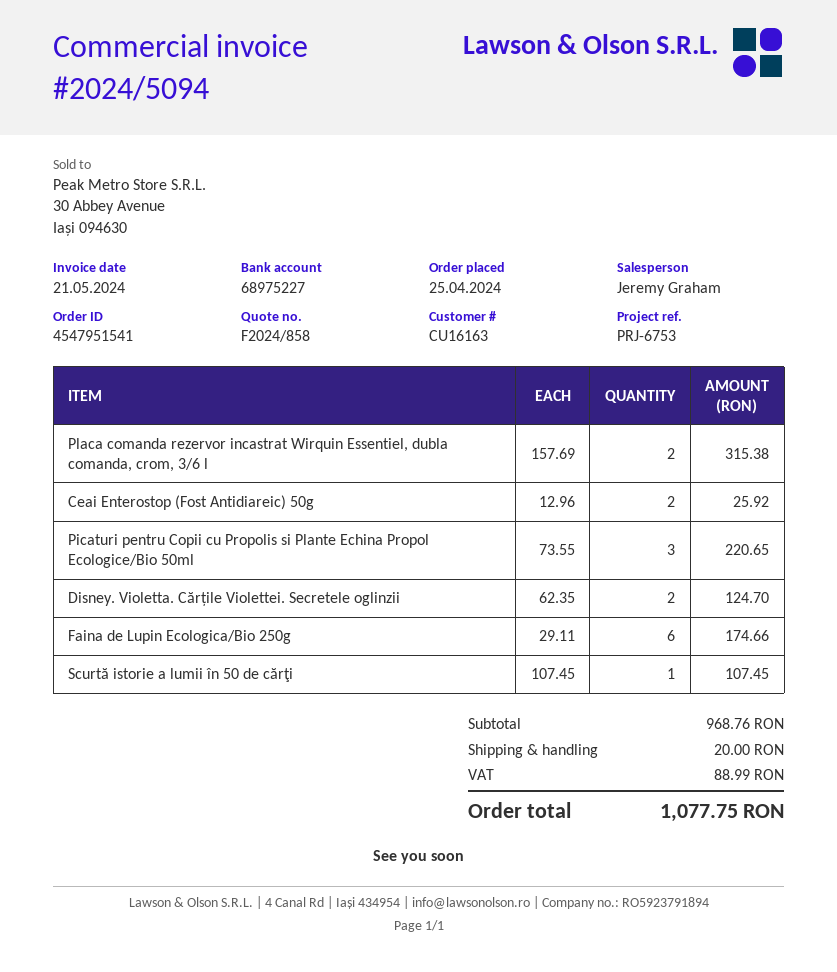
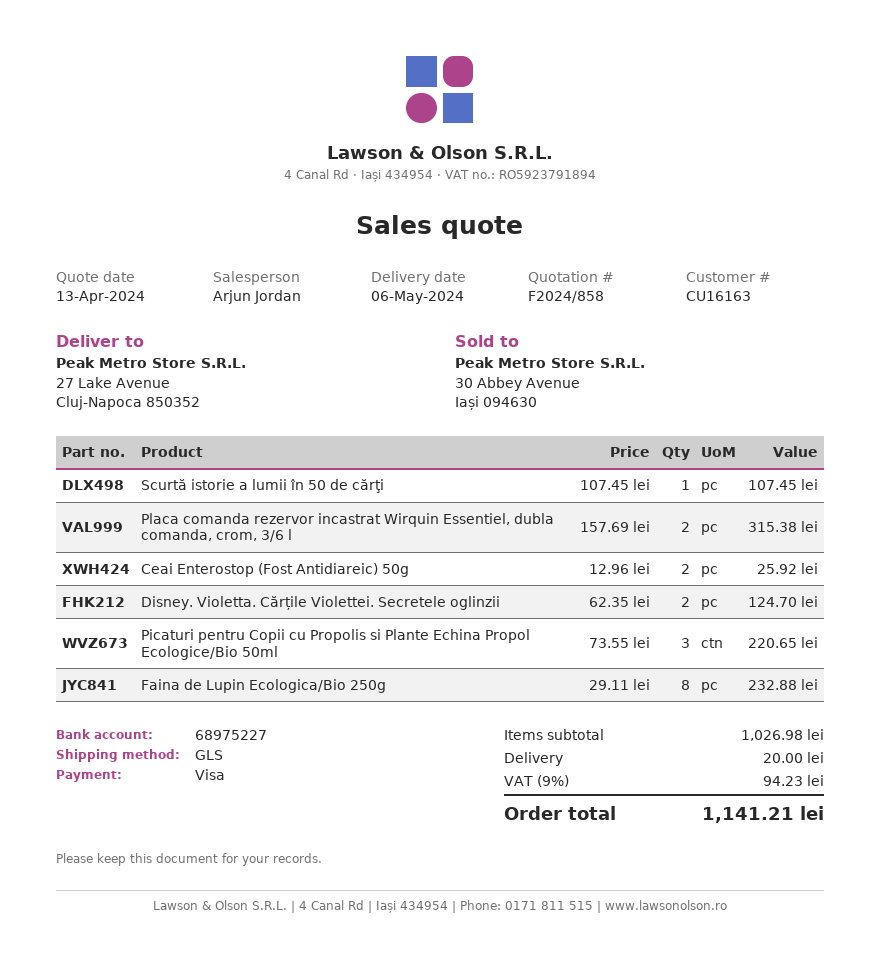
sales rep: Jeremy Graham -> Arjun Jordan
Faina de Lupin Ecologica/Bio 250g: 6 x 29.11 = 174.66 -> 8 x 29.11 = 232.88
subtotal: 968.76 -> 1026.98
tax: 88.99 -> 94.23
total: 1077.75 -> 1141.21

